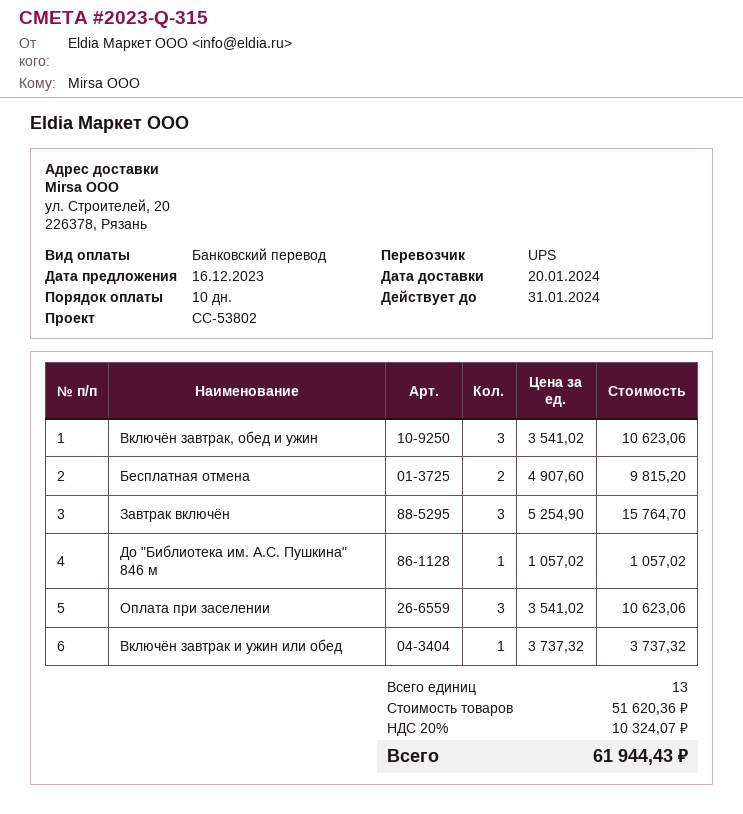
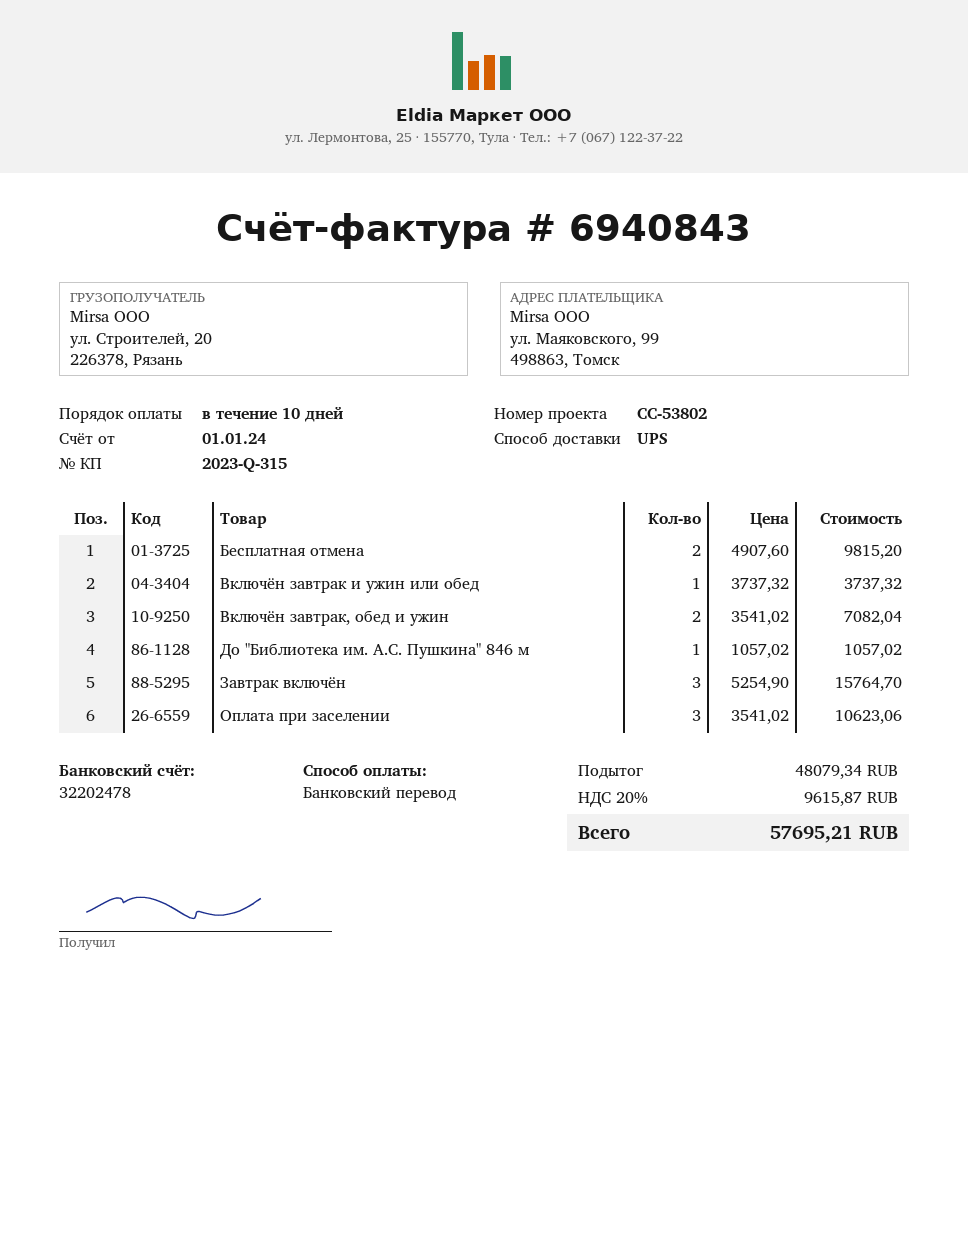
Включён завтрак, обед и ужин: 3 x 3541.02 = 10623.06 -> 2 x 3541.02 = 7082.04
subtotal: 51620.36 -> 48079.34
tax: 20% = 10324.07 -> 20% = 9615.87
total: 61944.43 -> 57695.21

